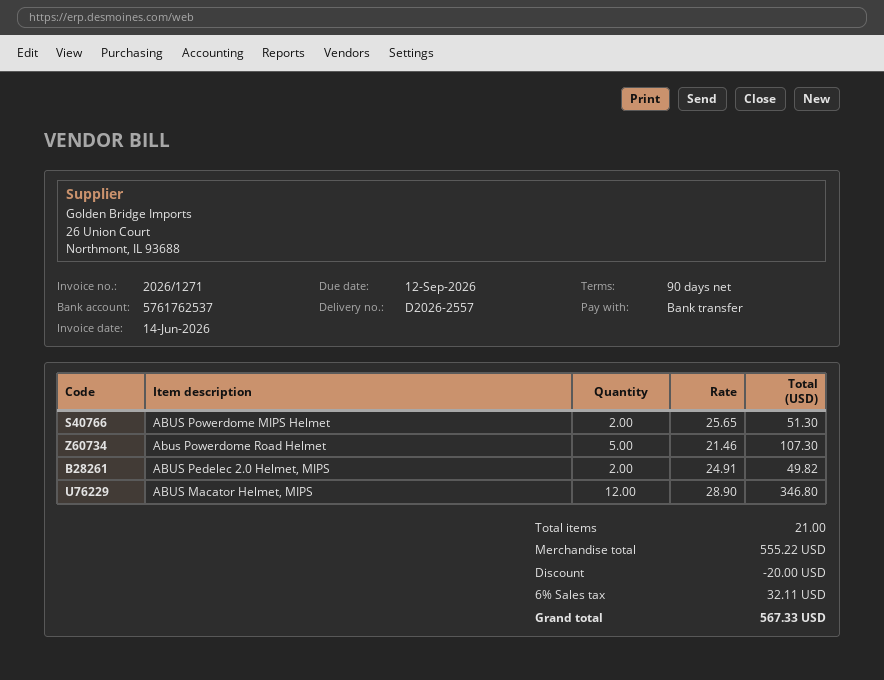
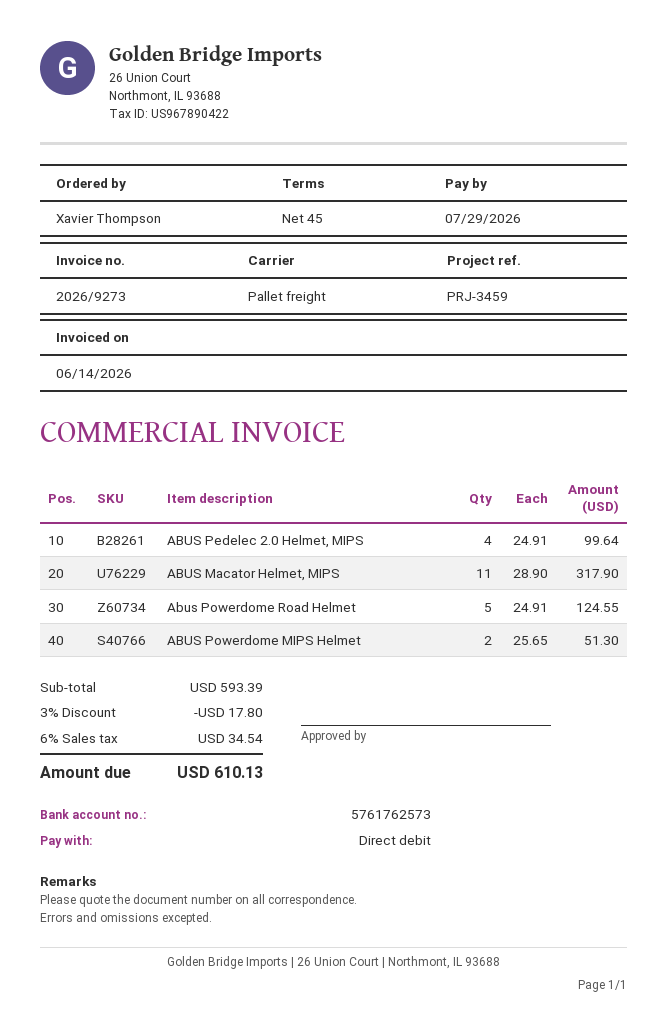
invoice number: 2026/1271 -> 2026/9273
payment terms: 90 days -> 45 days
due date: 2026-09-12 -> 2026-07-29
payment method: bank transfer -> direct debit
bank account: 5761762537 -> 5761762573
Abus Powerdome Road Helmet: 5 x 21.46 = 107.30 -> 5 x 24.91 = 124.55
ABUS Pedelec 2.0 Helmet, MIPS: 2 x 24.91 = 49.82 -> 4 x 24.91 = 99.64
ABUS Macator Helmet, MIPS: 12 x 28.90 = 346.80 -> 11 x 28.90 = 317.90
subtotal: 555.22 -> 593.39
discount: 20.00 -> 17.80
tax: 6% = 32.11 -> 6% = 34.54
total: 567.33 -> 610.13

